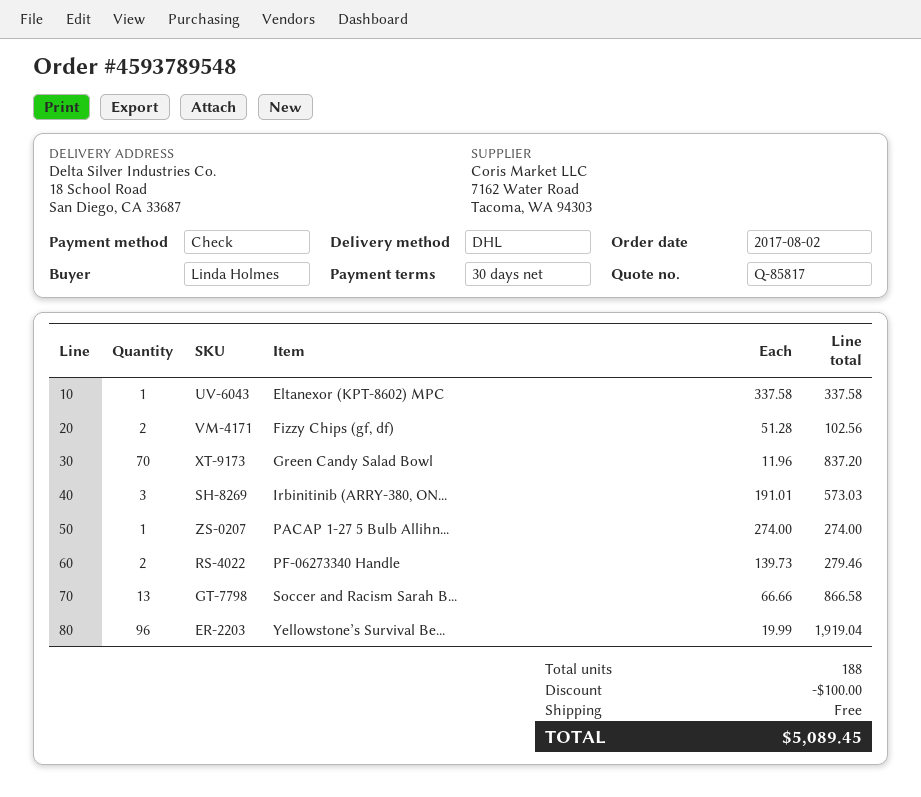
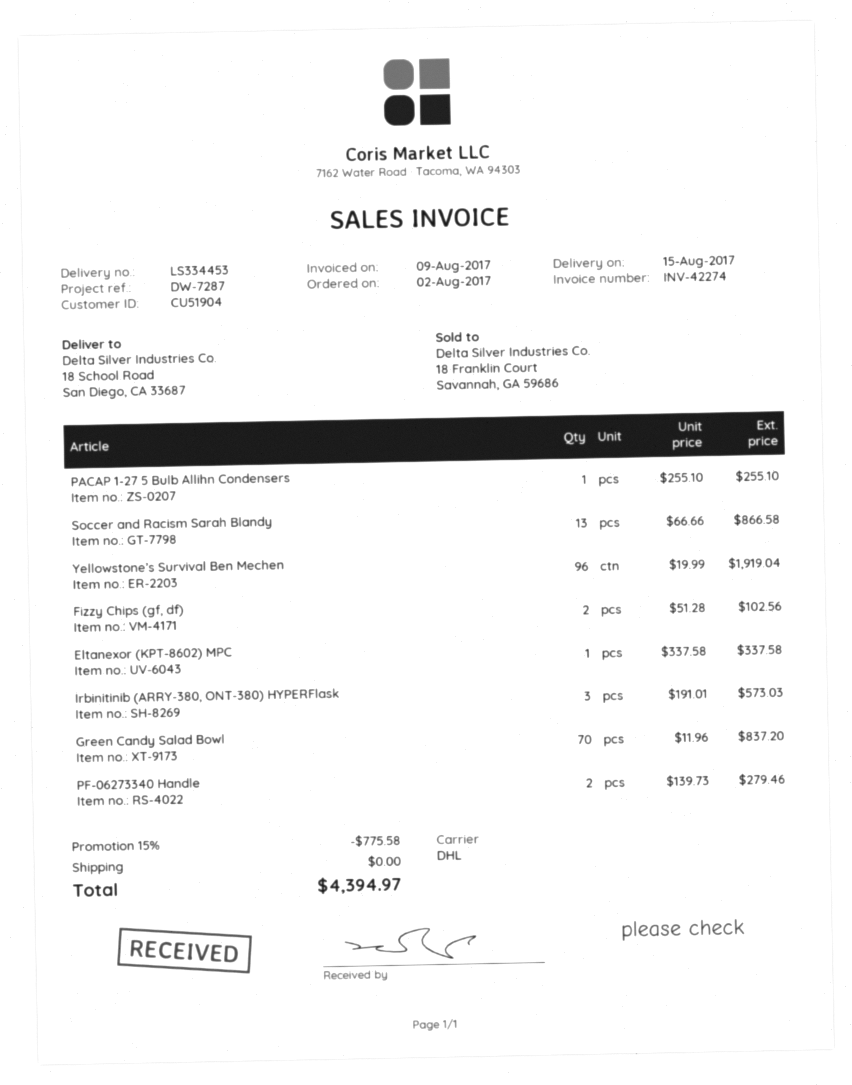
PACAP 1-27 5 Bulb Allihn...: 1 x 274.00 = 274.00 -> 1 x 255.10 = 255.10
discount: 100.00 -> 775.58
total: 5089.45 -> 4394.97

